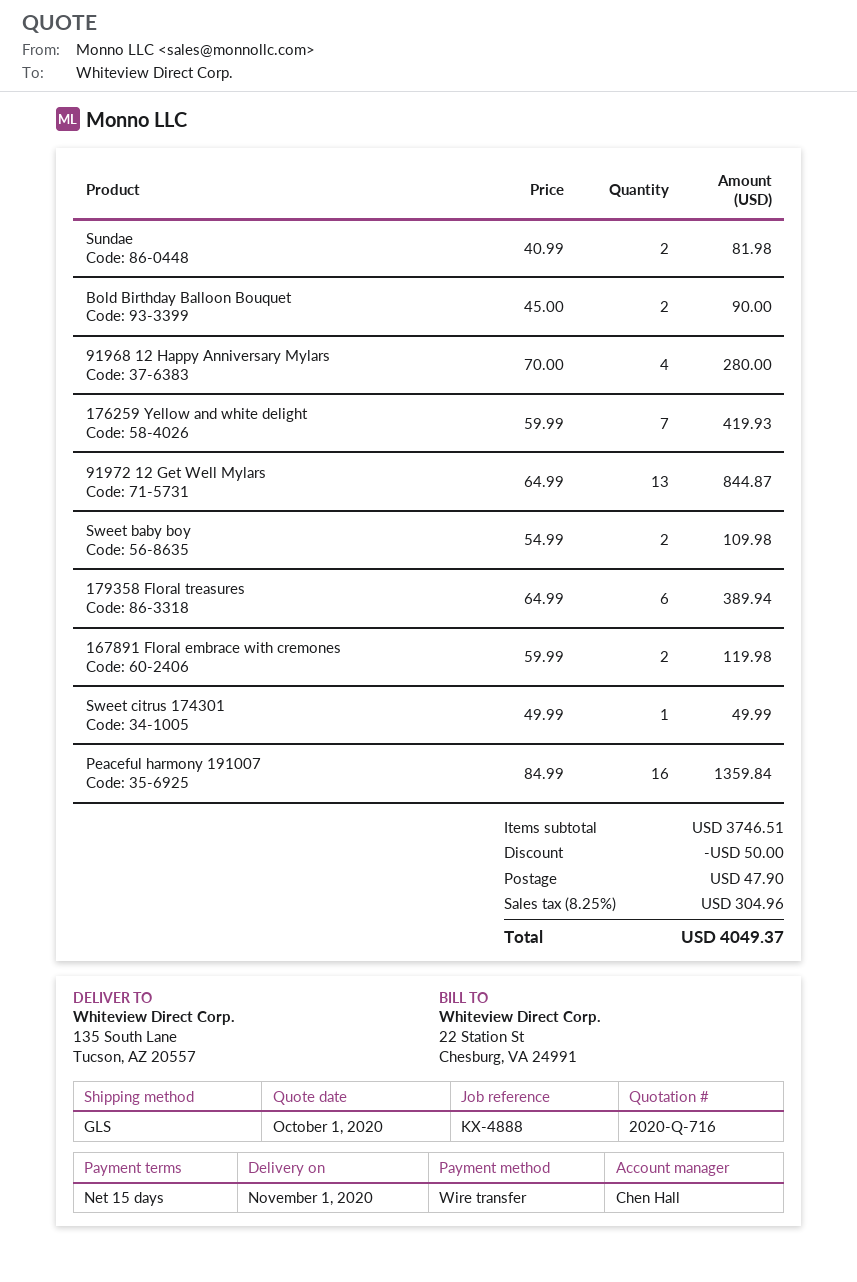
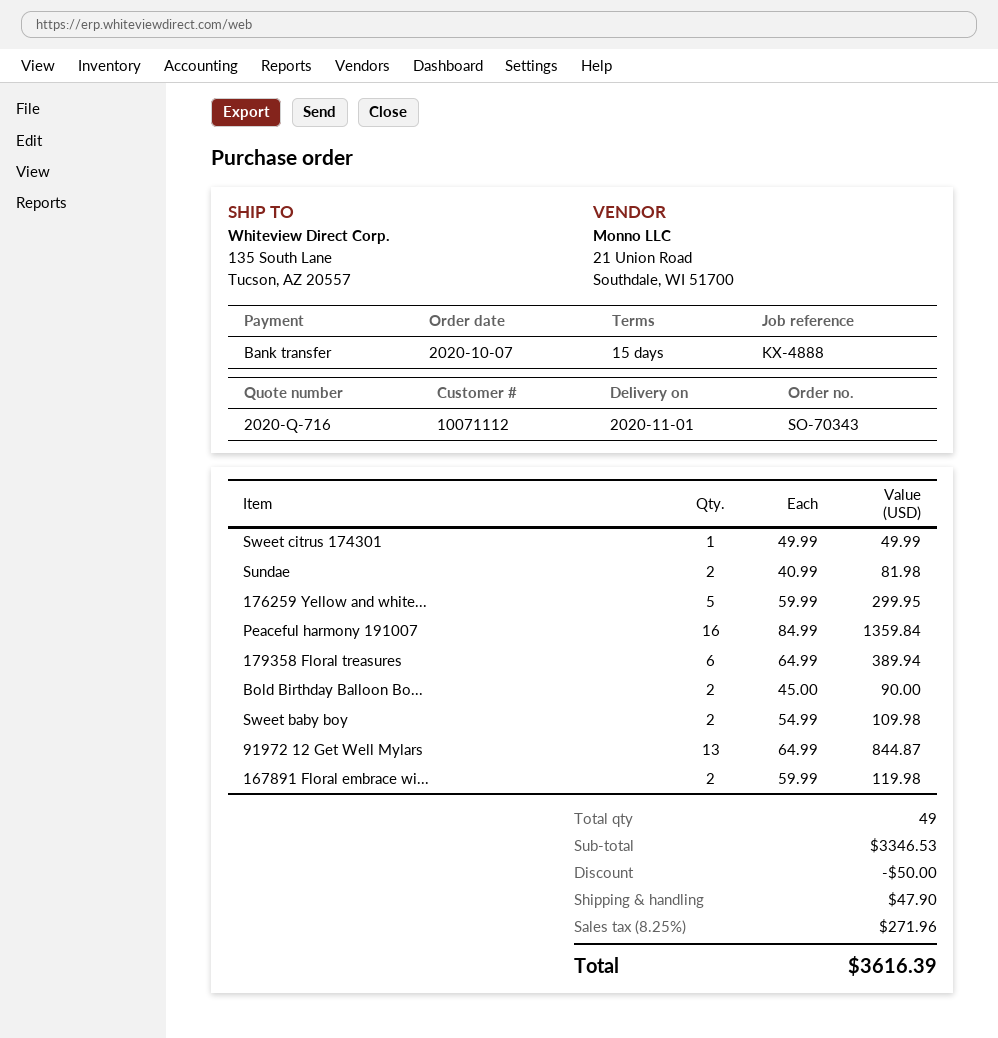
91968 12 Happy Anniversary Mylars: 4 x 70.00 = 280.00 -> none
176259 Yellow and white delight: 7 x 59.99 = 419.93 -> 5 x 59.99 = 299.95
subtotal: 3746.51 -> 3346.53
tax: 8.25% = 304.96 -> 8.25% = 271.96
total: 4049.37 -> 3616.39

